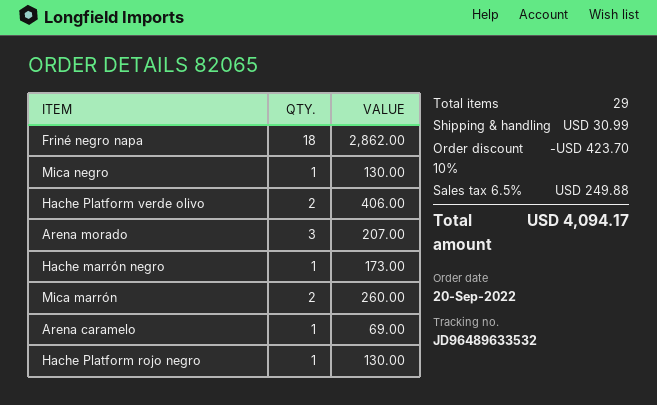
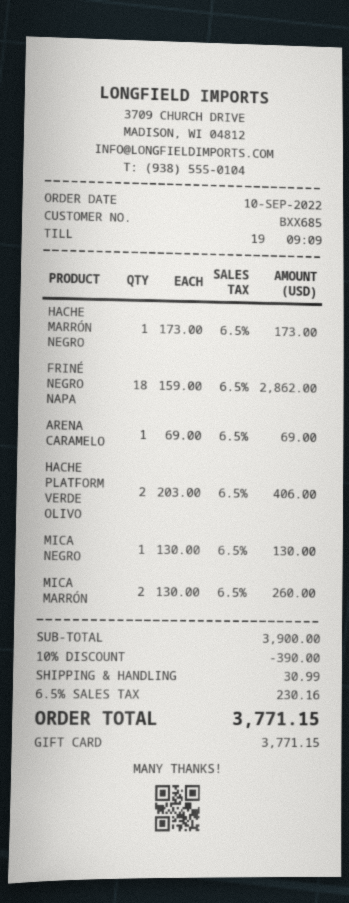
order date: 2022-09-20 -> 2022-09-10
Arena morado: 3 for 207.00 -> none
Hache Platform rojo negro: 1 for 130.00 -> none
discount: 10% = 423.70 -> 10% = 390.00
tax: 6.5% = 249.88 -> 6.5% = 230.16
total: 4094.17 -> 3771.15

